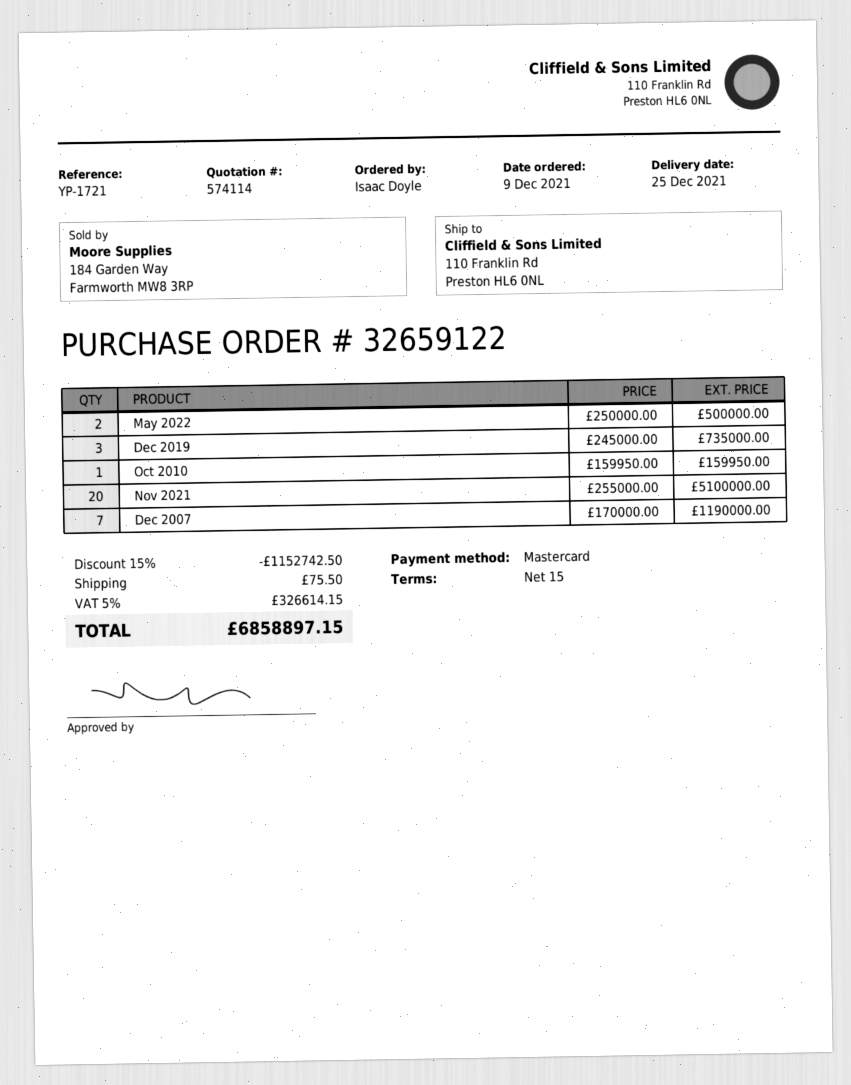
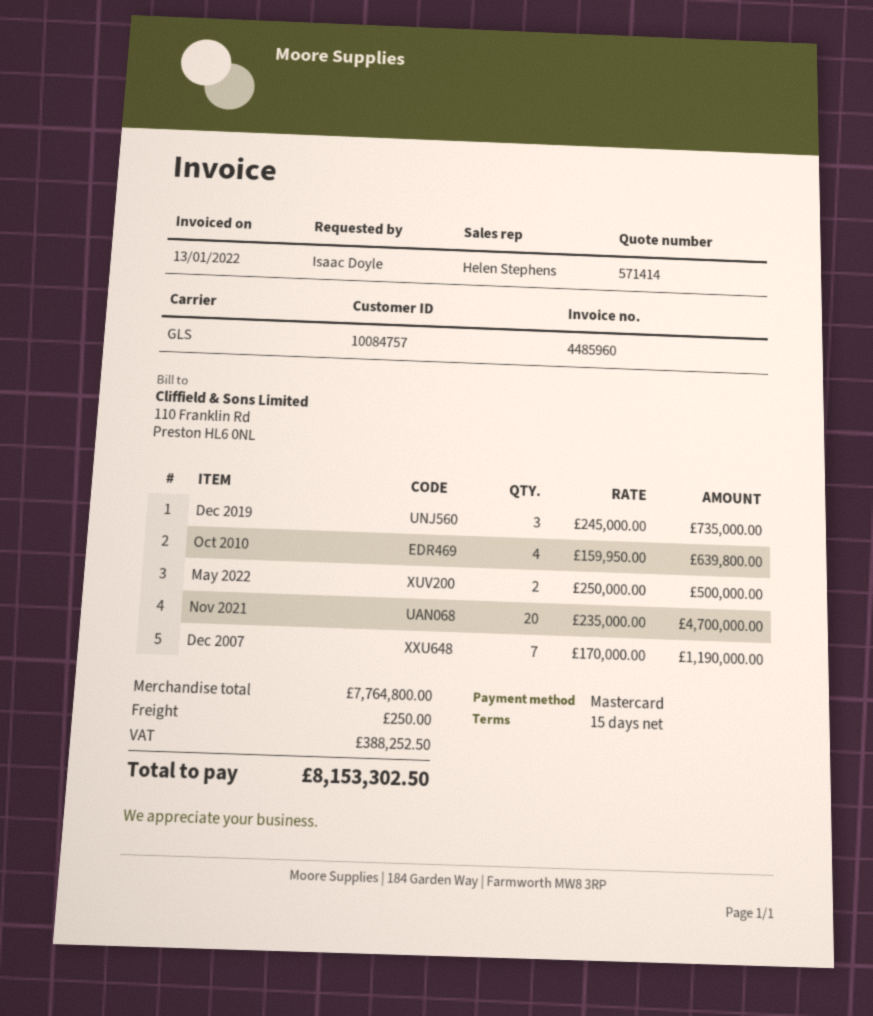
quote number: 574114 -> 571414
Oct 2010: 1 x 159950.00 = 159950.00 -> 4 x 159950.00 = 639800.00
Nov 2021: 20 x 255000.00 = 5100000.00 -> 20 x 235000.00 = 4700000.00
discount: 15% = 1152742.50 -> none
shipping: 75.50 -> 250.00
tax: 326614.15 -> 388252.50
total: 6858897.15 -> 8153302.50

